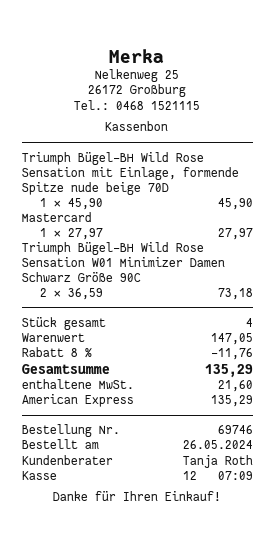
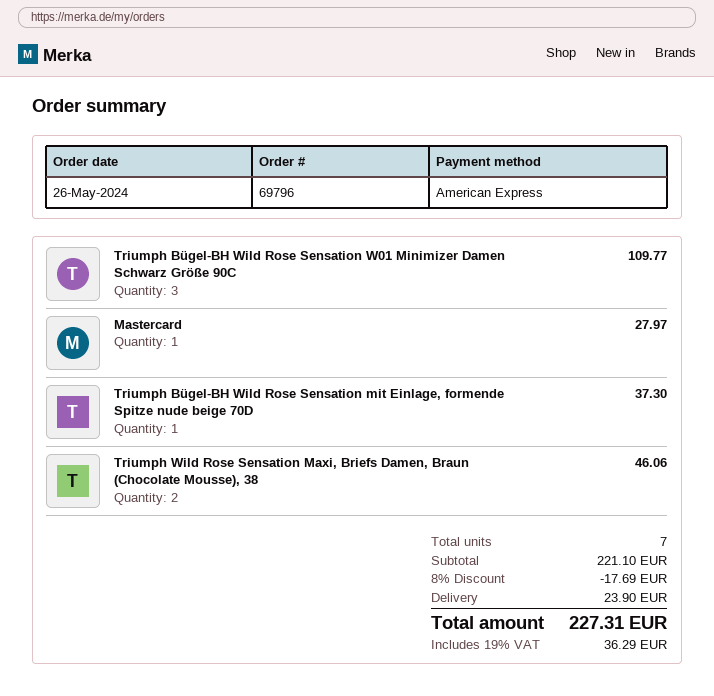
order number: 69746 -> 69796
Triumph Bügel-BH Wild Rose Sensation mit Einlage, formende Spitze nude beige 70D: 1 for 45.90 -> 1 for 37.30
Triumph Bügel-BH Wild Rose Sensation W01 Minimizer Damen Schwarz Größe 90C: 2 for 73.18 -> 3 for 109.77
Triumph Wild Rose Sensation Maxi, Briefs Damen, Braun (Chocolate Mousse), 38: none -> 2 for 46.06
total quantity: 4 -> 7
subtotal: 147.05 -> 221.10
discount: 8% = 11.76 -> 8% = 17.69
shipping: none -> 23.90
tax: 21.60 -> 36.29
total: 135.29 -> 227.31

